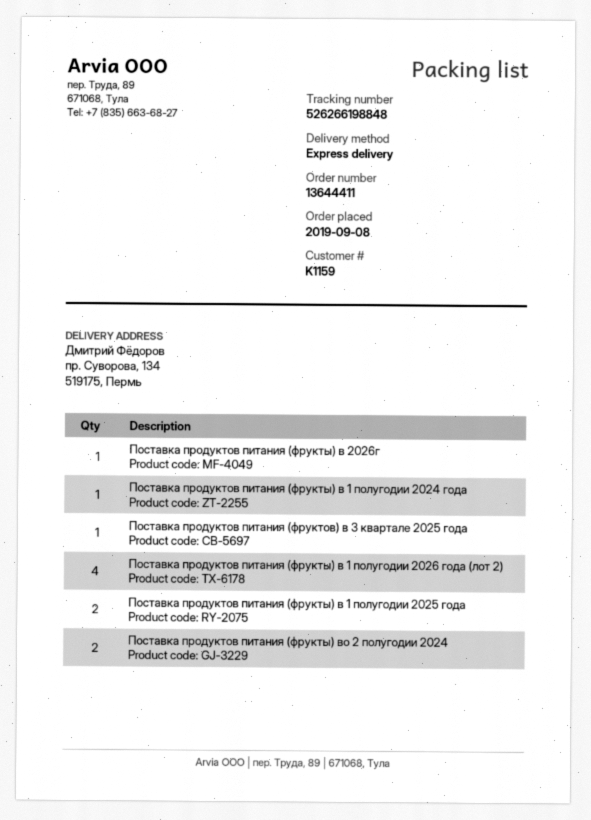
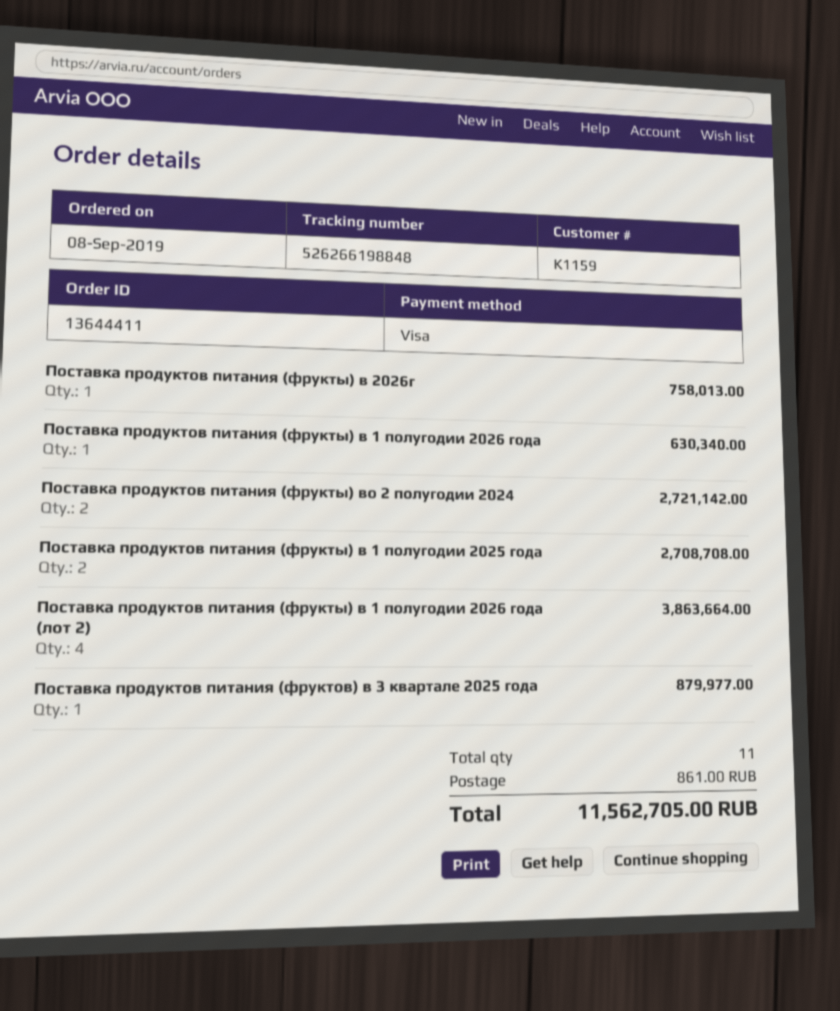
Поставка продуктов питания (фрукты) в 1 полугодии 2024 года: 1 -> none
Поставка продуктов питания (фрукты) в 1 полугодии 2026 года: none -> 1

